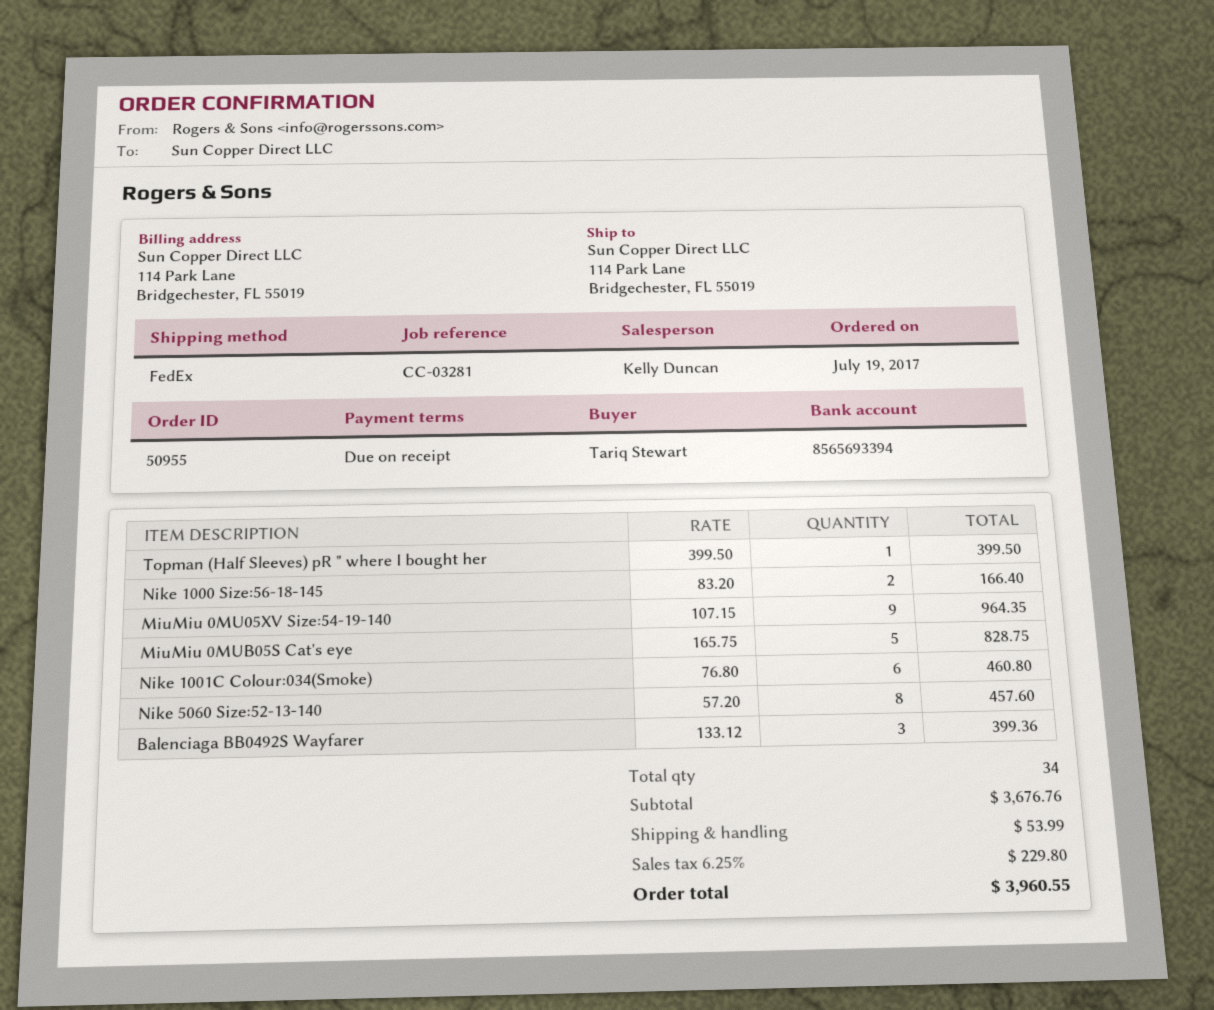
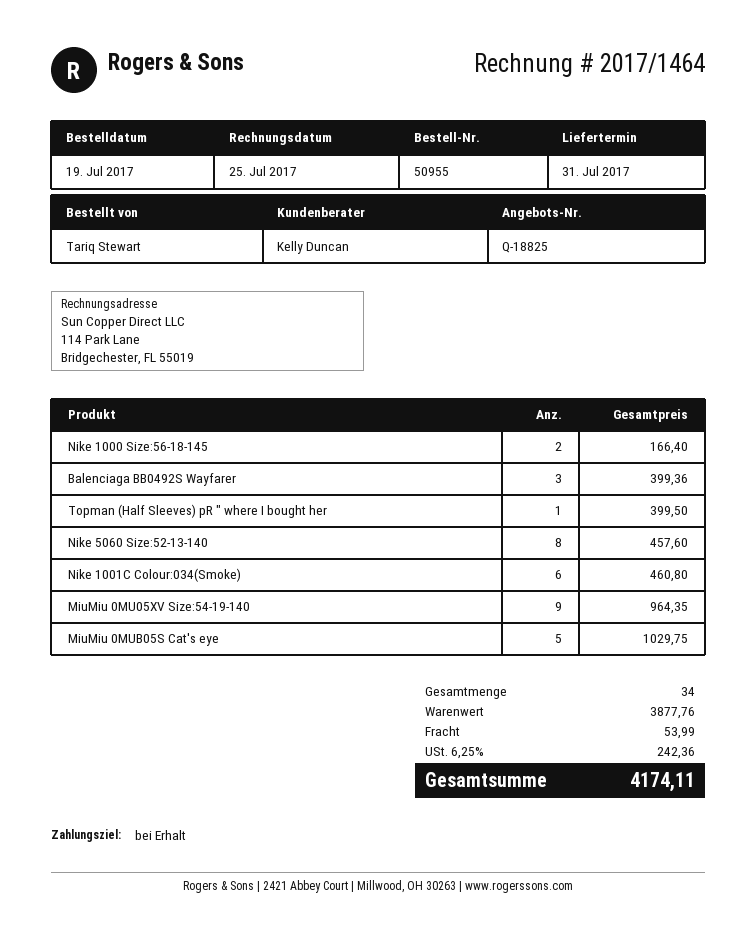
MiuMiu 0MUB05S Cat's eye: 5 for 828.75 -> 5 for 1029.75
subtotal: 3676.76 -> 3877.76
tax: 6.25% = 229.80 -> 6.25% = 242.36
total: 3960.55 -> 4174.11

